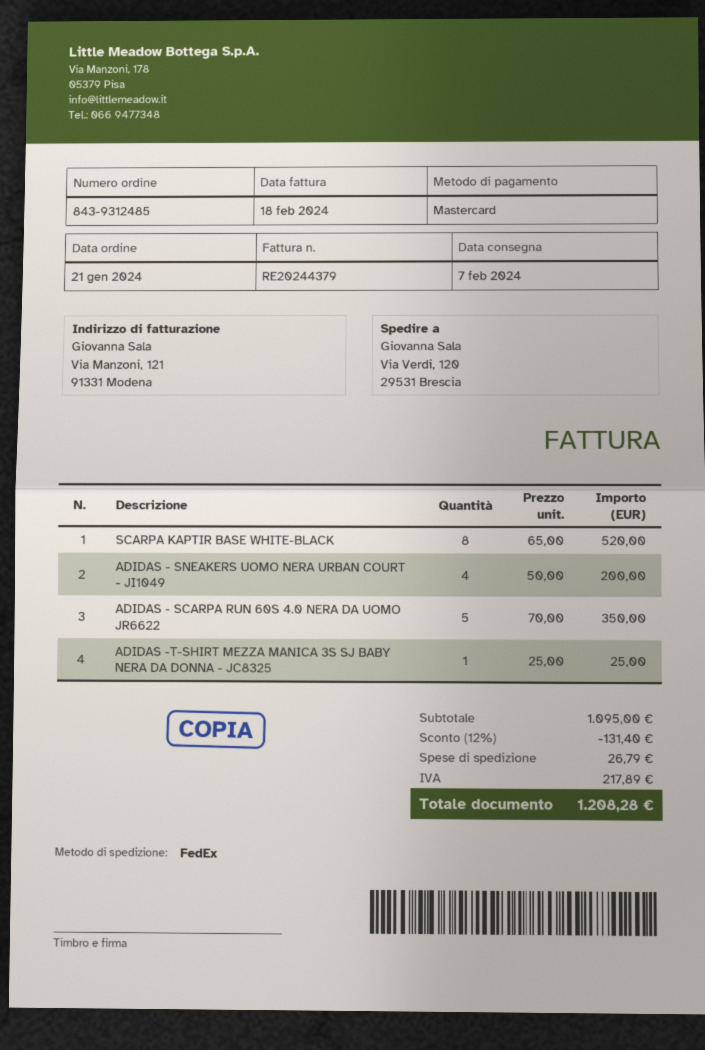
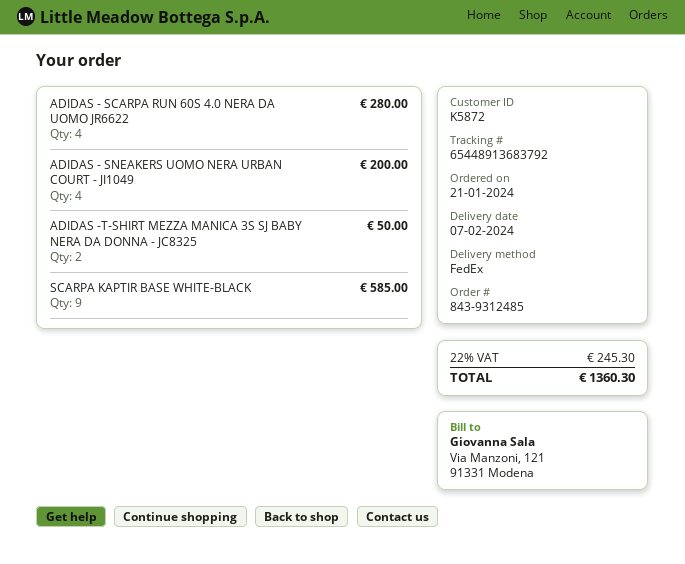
SCARPA KAPTIR BASE WHITE-BLACK: 8 for 520.00 -> 9 for 585.00
ADIDAS - SCARPA RUN 60S 4.0 NERA DA UOMO JR6622: 5 for 350.00 -> 4 for 280.00
ADIDAS -T-SHIRT MEZZA MANICA 3S SJ BABY NERA DA DONNA - JC8325: 1 for 25.00 -> 2 for 50.00
discount: 12% = 131.40 -> none
shipping: 26.79 -> none
tax: 217.89 -> 245.30
total: 1208.28 -> 1360.30

